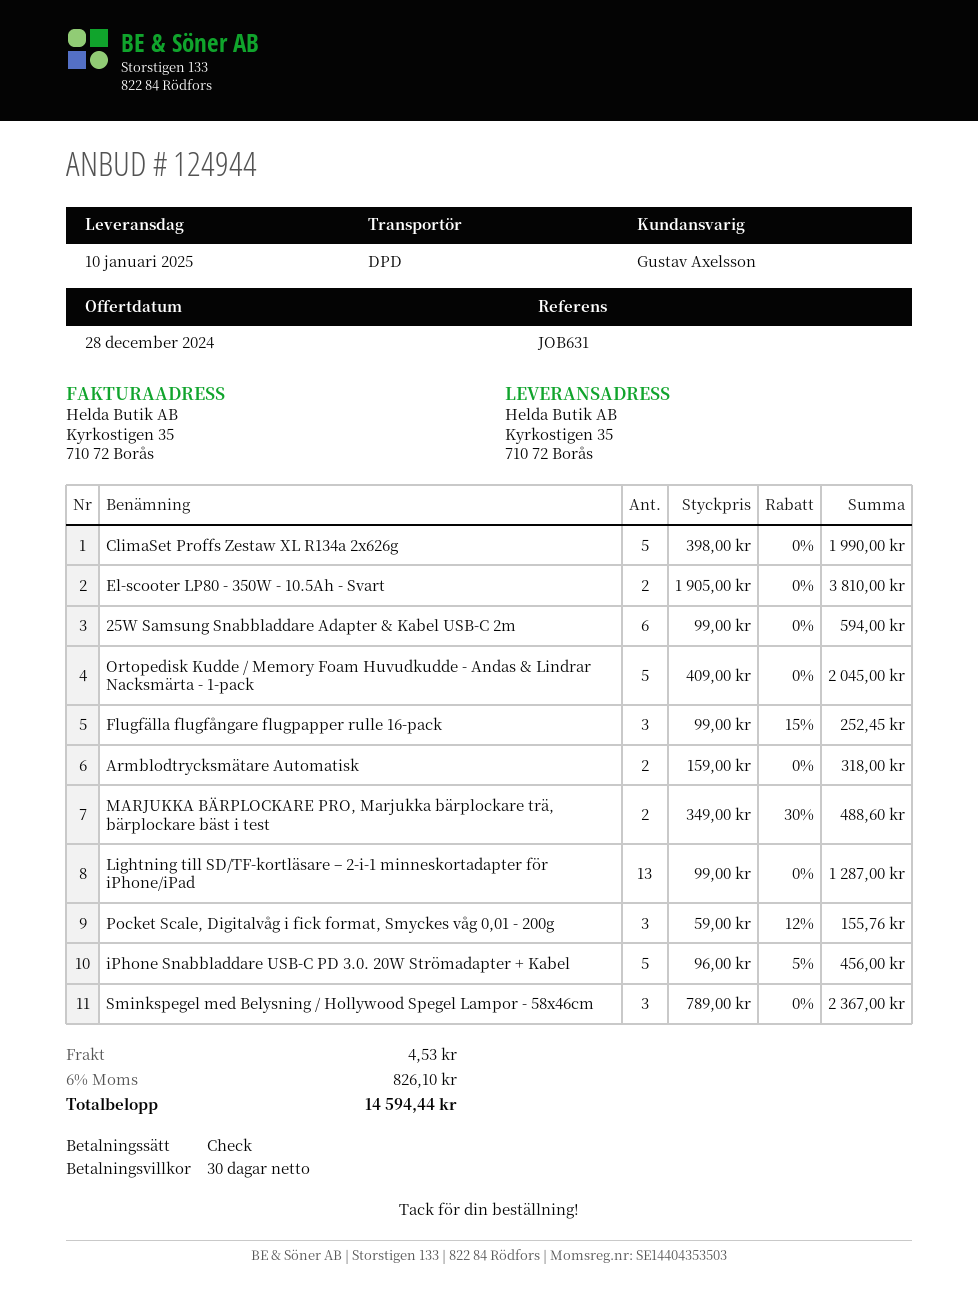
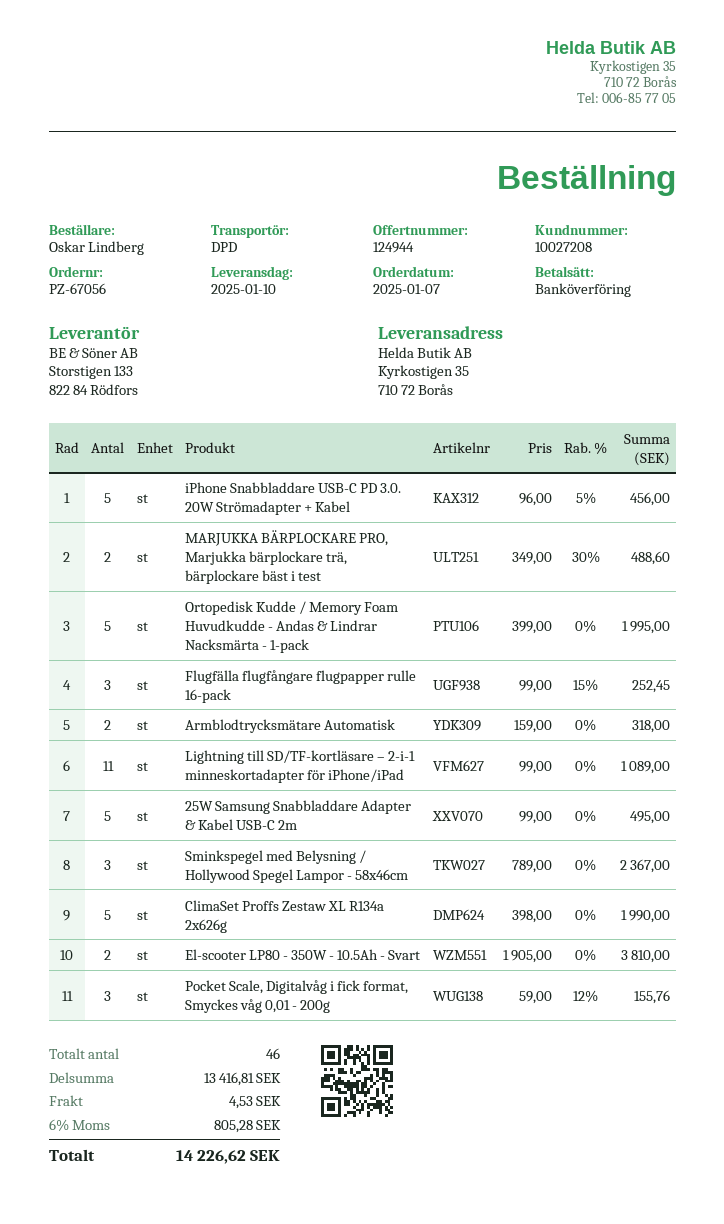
payment method: cheque -> bank transfer
25W Samsung Snabbladdare Adapter & Kabel USB-C 2m: 6 x 99.00 = 594.00 -> 5 x 99.00 = 495.00
Ortopedisk Kudde / Memory Foam Huvudkudde - Andas & Lindrar Nacksmärta - 1-pack: 5 x 409.00 = 2045.00 -> 5 x 399.00 = 1995.00
Lightning till SD/TF-kortläsare – 2-i-1 minneskortadapter för iPhone/iPad: 13 x 99.00 = 1287.00 -> 11 x 99.00 = 1089.00
tax: 6% = 826.10 -> 6% = 805.28
total: 14594.44 -> 14226.62

